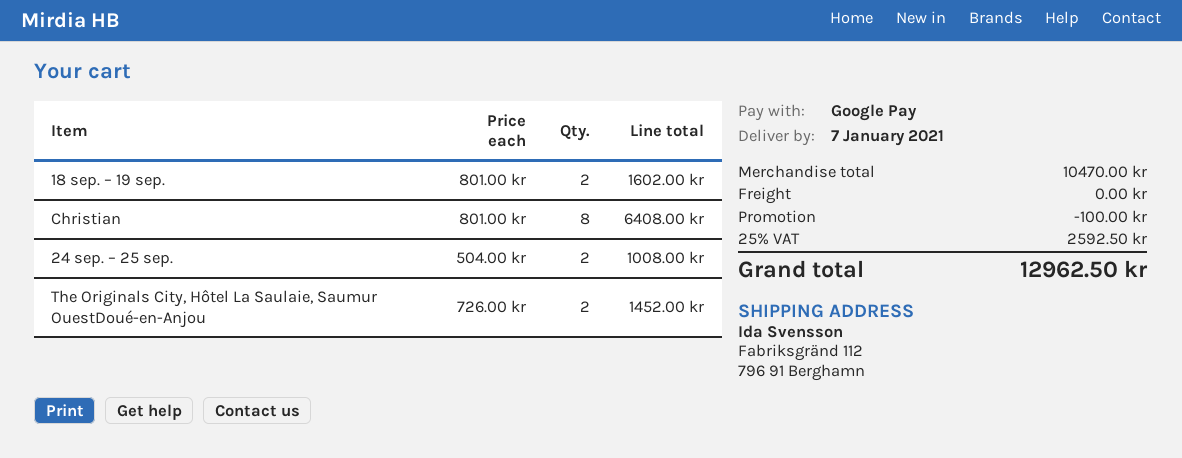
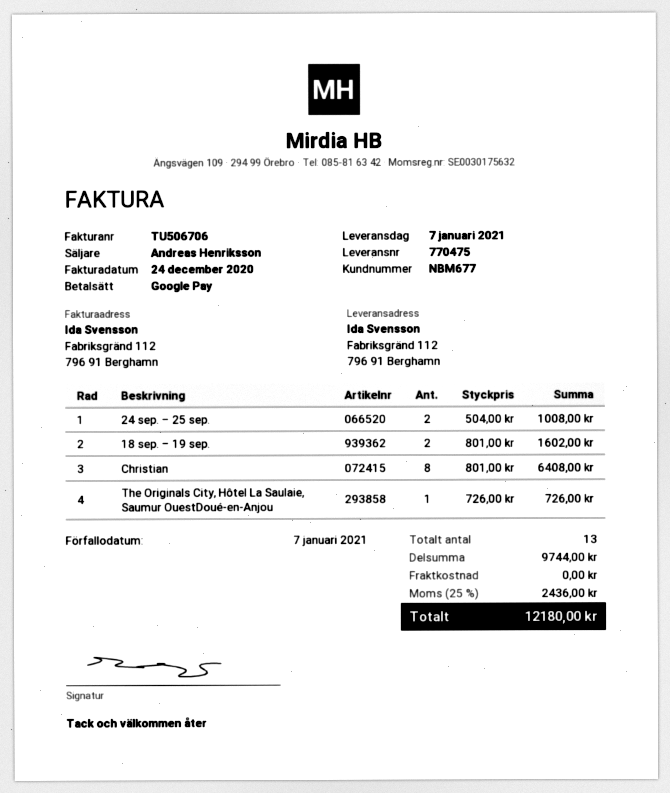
The Originals City, Hôtel La Saulaie, Saumur OuestDoué-en-Anjou: 2 x 726.00 = 1452.00 -> 1 x 726.00 = 726.00
subtotal: 10470.00 -> 9744.00
discount: 100.00 -> none
tax: 25% = 2592.50 -> 25% = 2436.00
total: 12962.50 -> 12180.00

